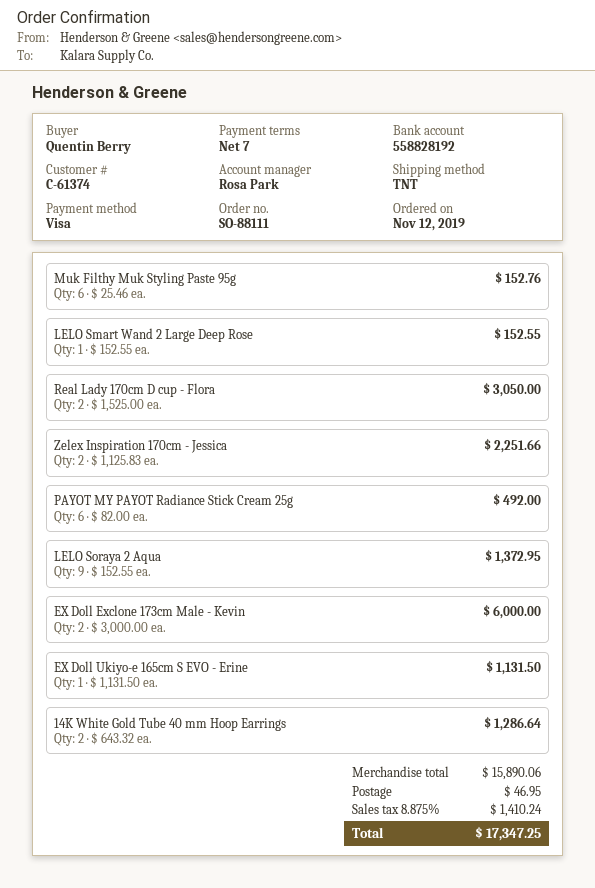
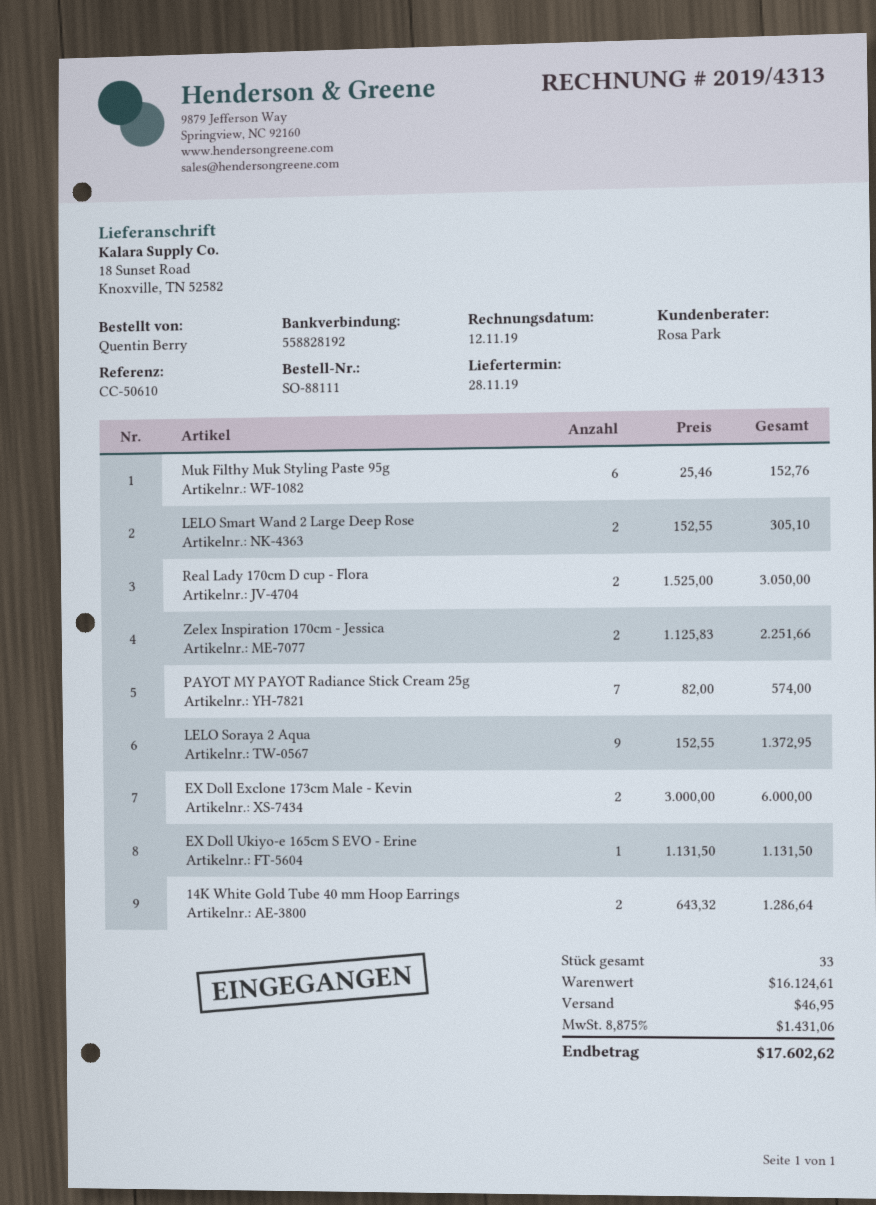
LELO Smart Wand 2 Large Deep Rose: 1 x 152.55 = 152.55 -> 2 x 152.55 = 305.10
PAYOT MY PAYOT Radiance Stick Cream 25g: 6 x 82.00 = 492.00 -> 7 x 82.00 = 574.00
subtotal: 15890.06 -> 16124.61
tax: 8.875% = 1410.24 -> 8.875% = 1431.06
total: 17347.25 -> 17602.62

